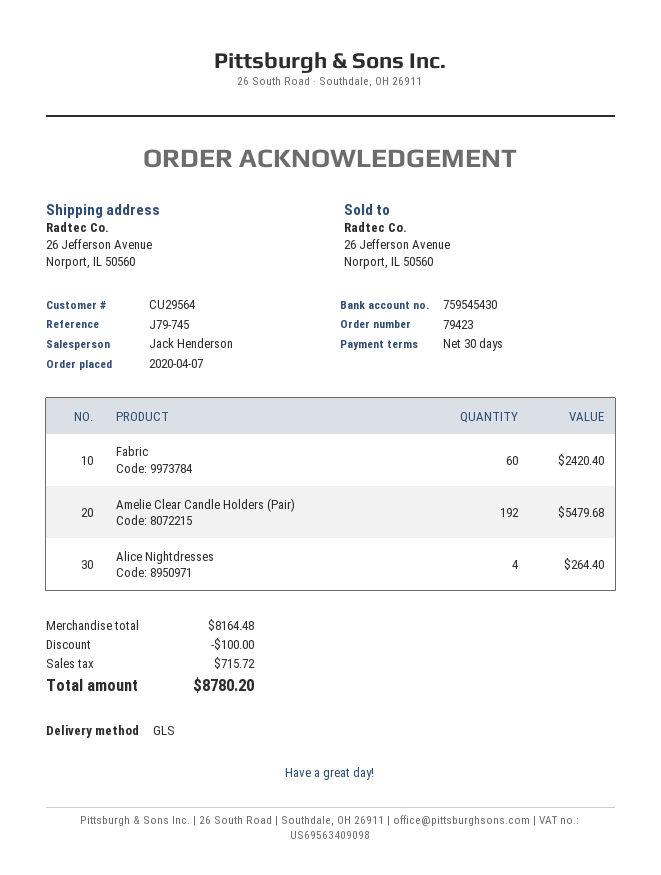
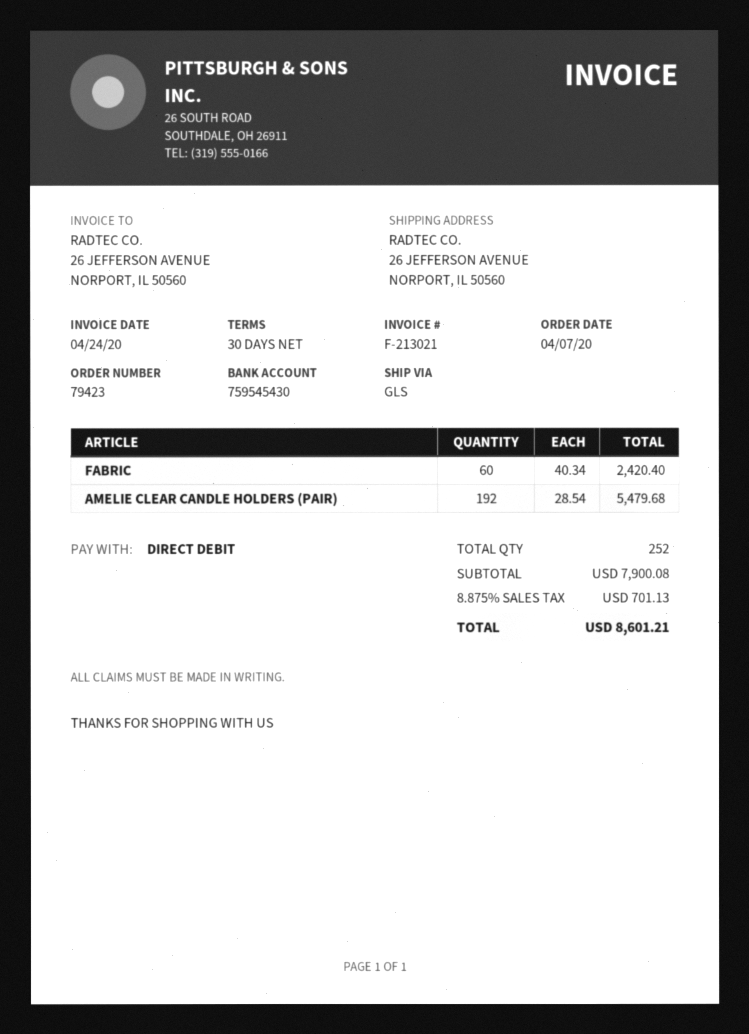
Alice Nightdresses: 4 for 264.40 -> none
subtotal: 8164.48 -> 7900.08
discount: 100.00 -> none
tax: 715.72 -> 701.13
total: 8780.20 -> 8601.21

